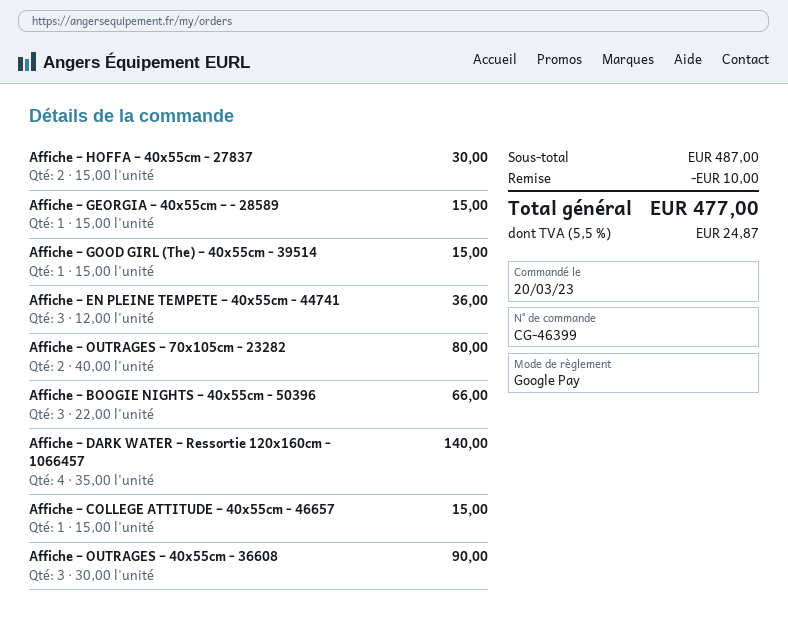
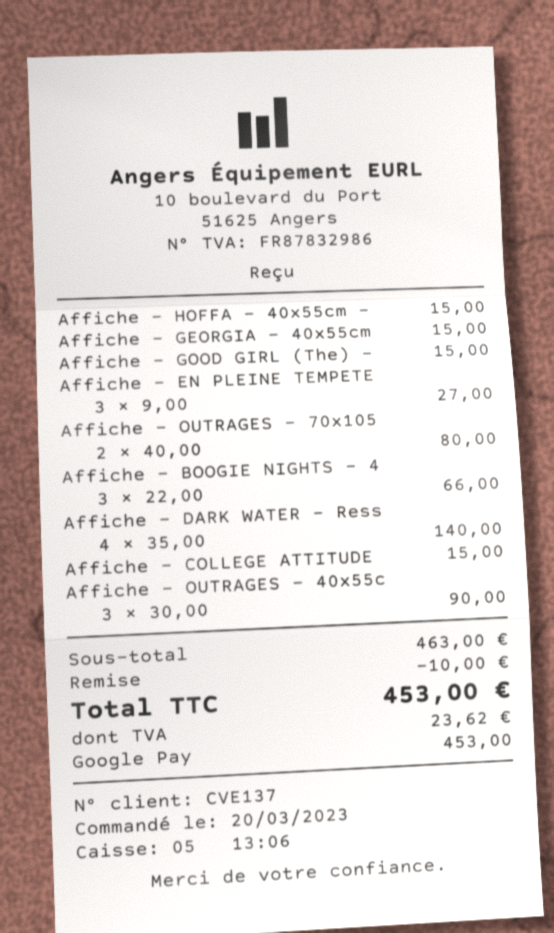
Affiche – HOFFA – 40x55cm - 27837: 2 x 15.00 = 30.00 -> 1 x 15.00 = 15.00
Affiche – EN PLEINE TEMPETE – 40x55cm - 44741: 3 x 12.00 = 36.00 -> 3 x 9.00 = 27.00
subtotal: 487.00 -> 463.00
tax: 24.87 -> 23.62
total: 477.00 -> 453.00

